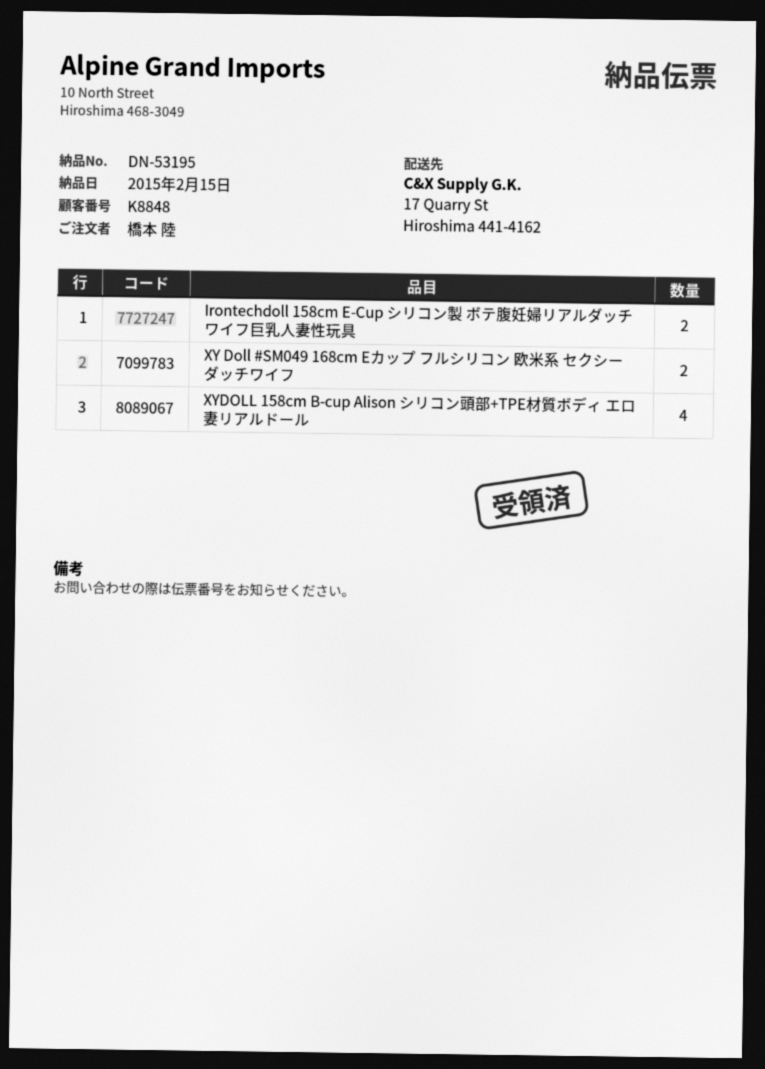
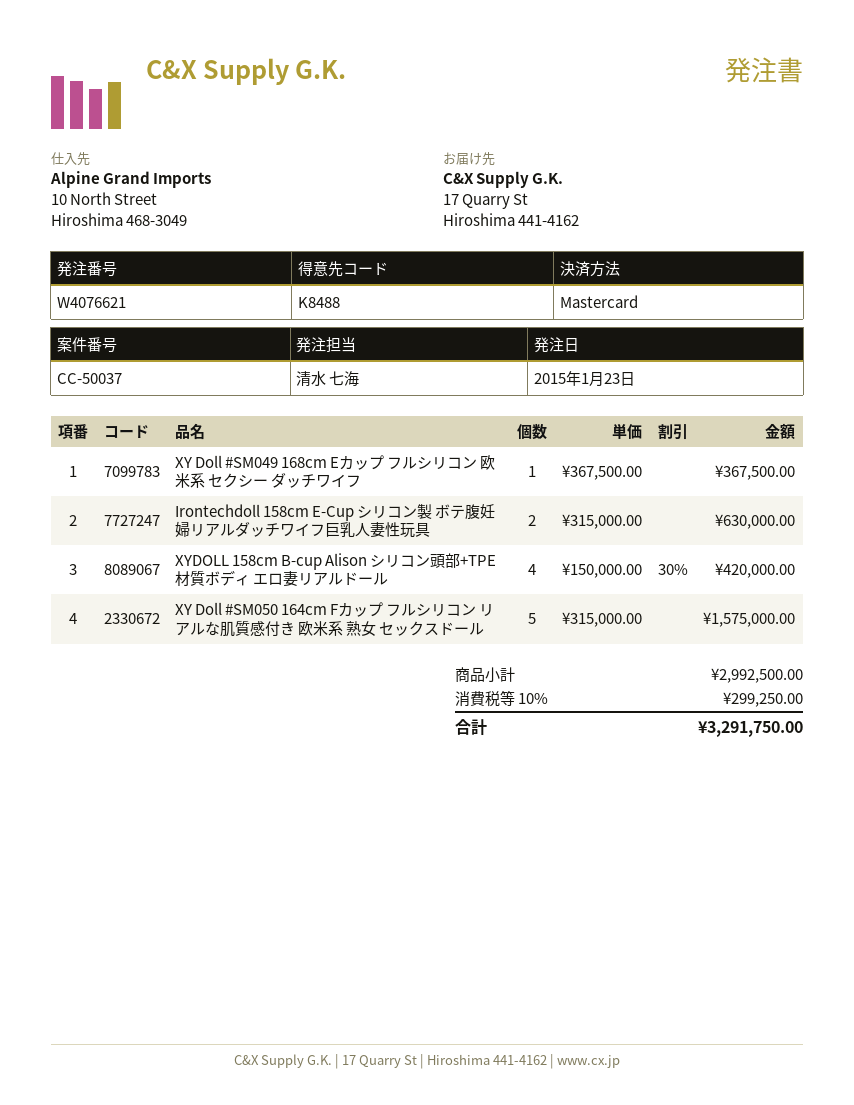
customer number: K8848 -> K8488
ordered by: 橋本 陸 -> 清水 七海
XY Doll #SM049 168cm Eカップ フルシリコン 欧米系 セクシー ダッチワイフ: 2 -> 1
XY Doll #SM050 164cm Fカップ フルシリコン リアルな肌質感付き 欧米系 熟女 セックスドール: none -> 5

